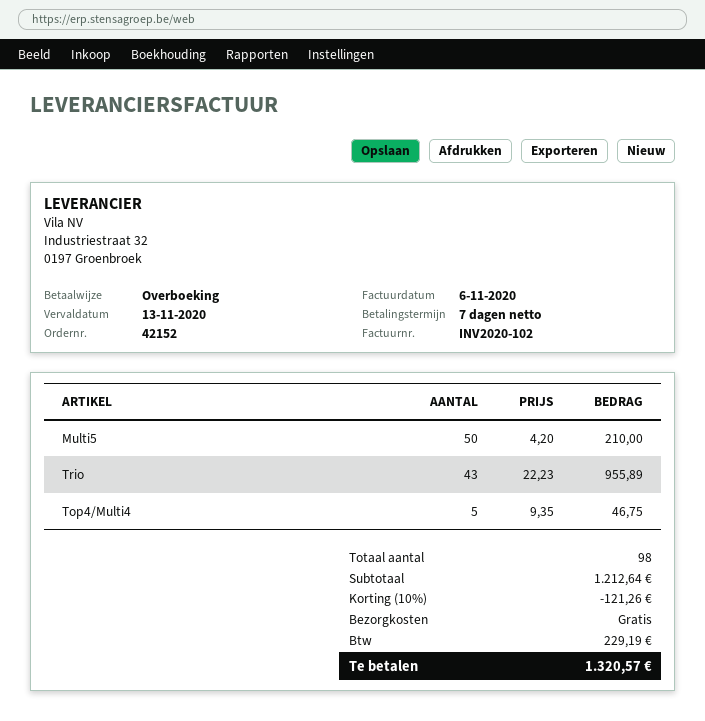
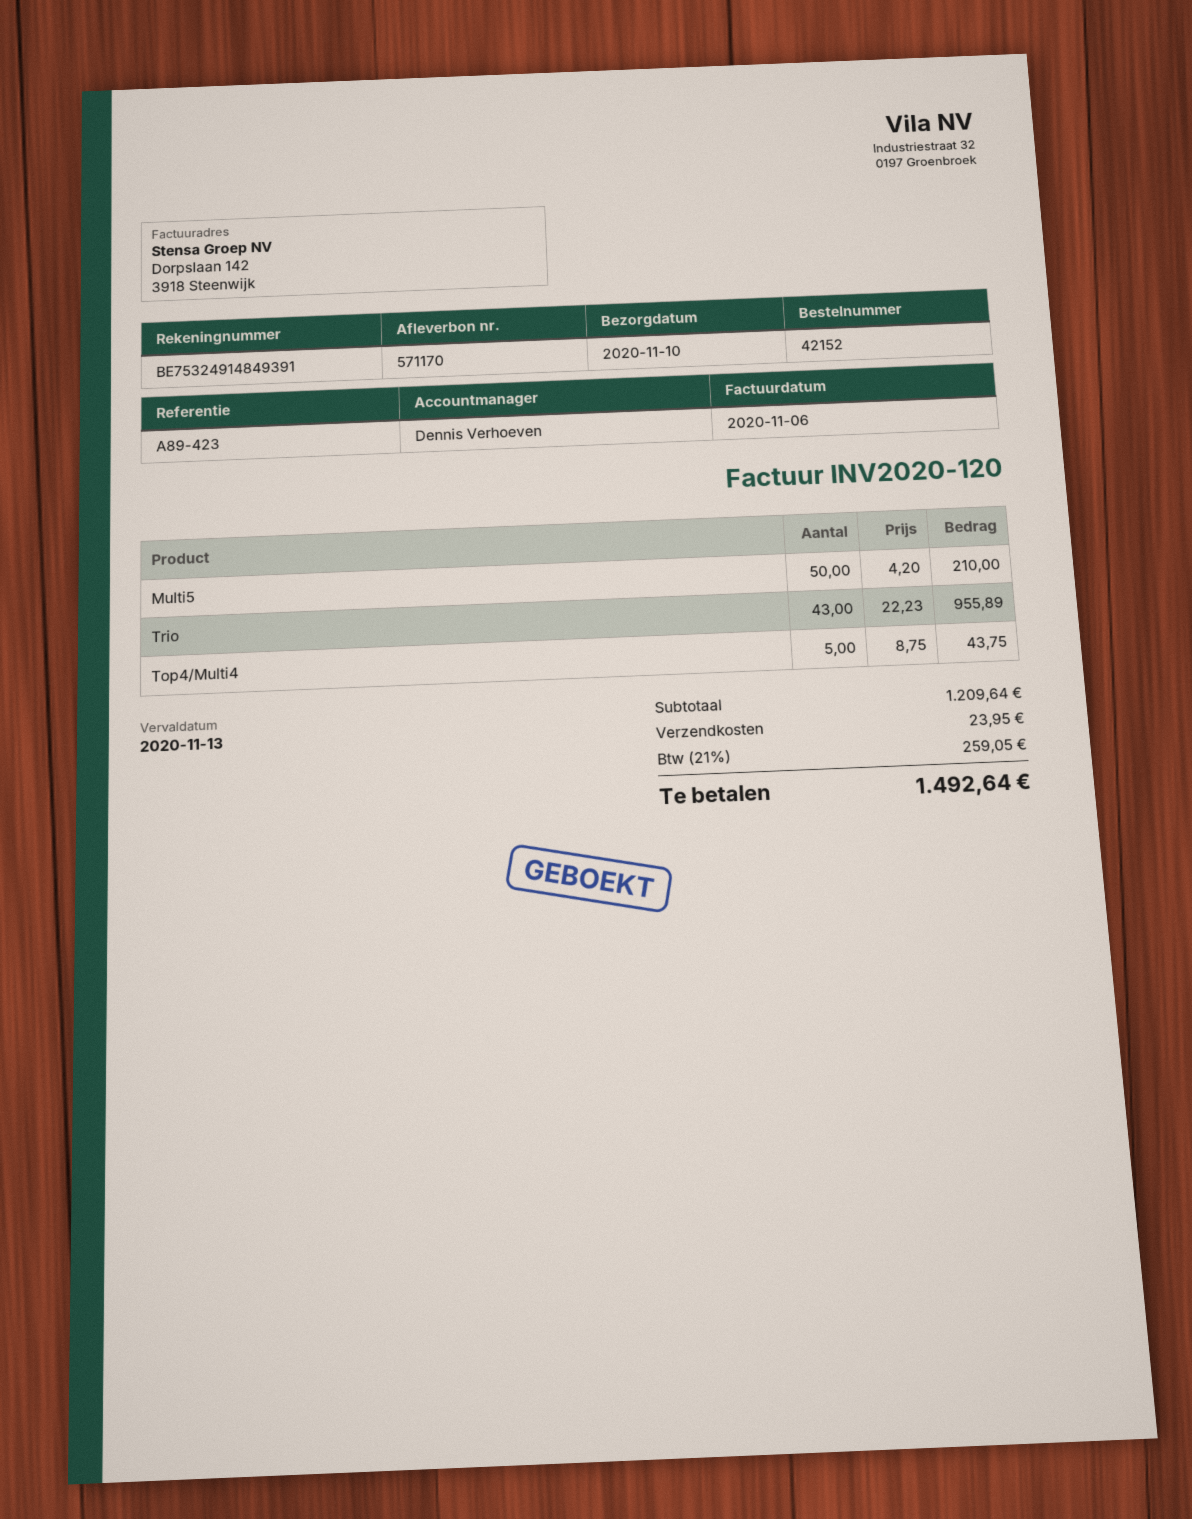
invoice number: INV2020-102 -> INV2020-120
Top4/Multi4: 5 x 9.35 = 46.75 -> 5 x 8.75 = 43.75
subtotal: 1212.64 -> 1209.64
discount: 10% = 121.26 -> none
shipping: 0.00 -> 23.95
tax: 229.19 -> 259.05
total: 1320.57 -> 1492.64

